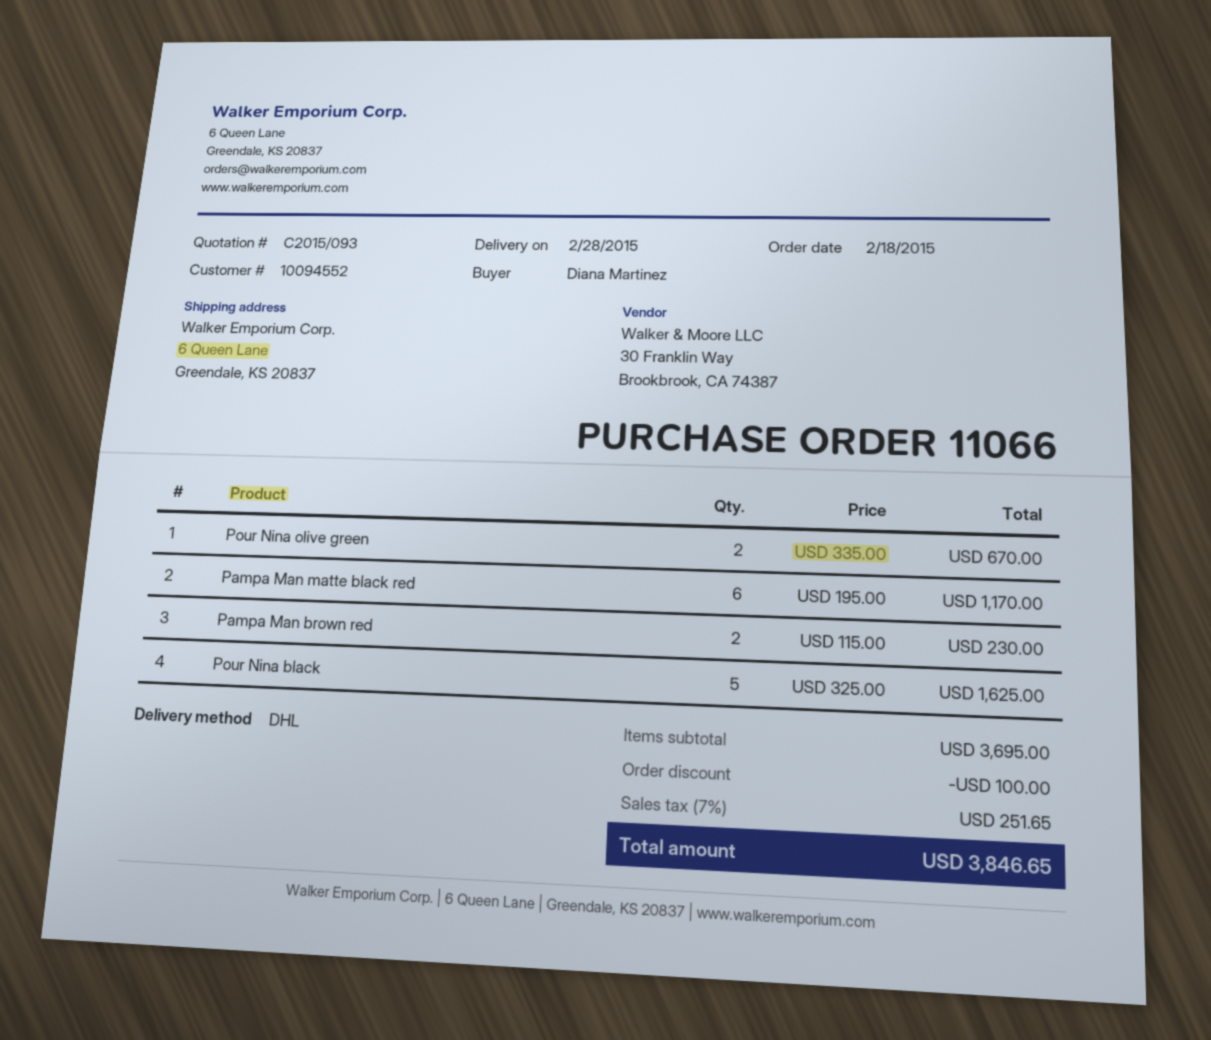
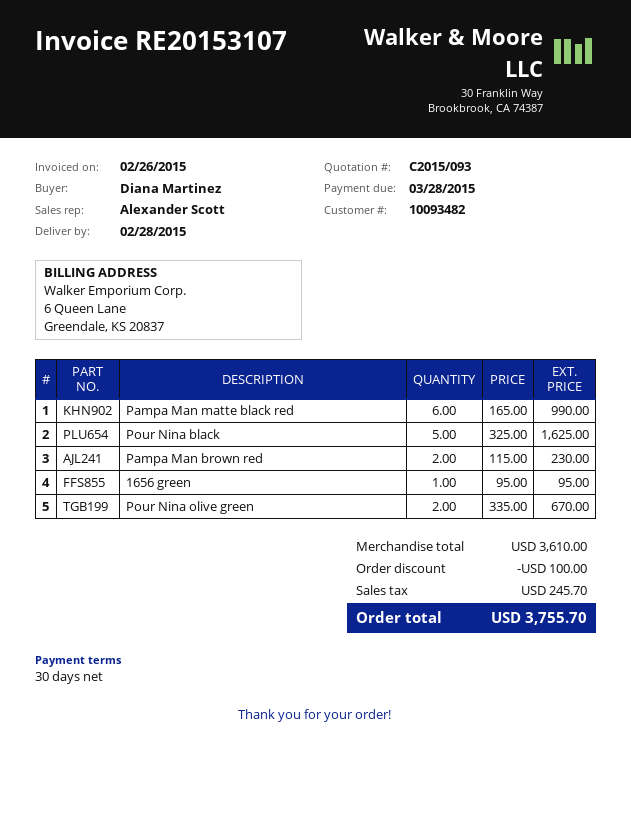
customer number: 10094552 -> 10093482
Pampa Man matte black red: 6 x 195.00 = 1170.00 -> 6 x 165.00 = 990.00
1656 green: none -> 1 x 95.00 = 95.00
subtotal: 3695.00 -> 3610.00
tax: 251.65 -> 245.70
total: 3846.65 -> 3755.70

